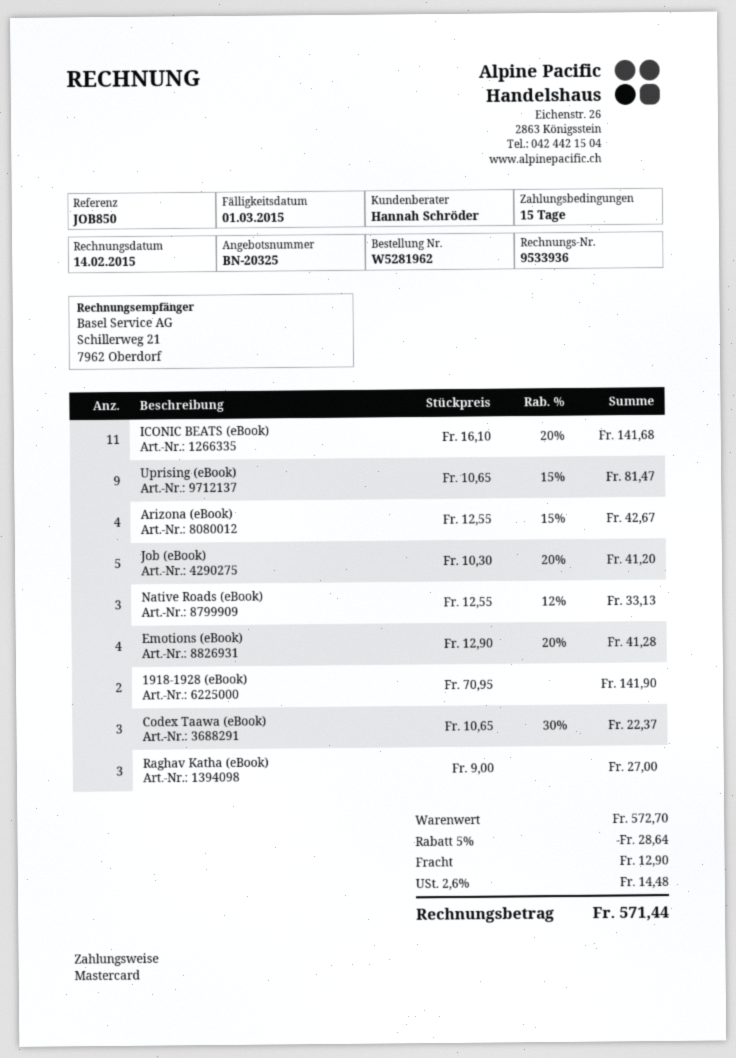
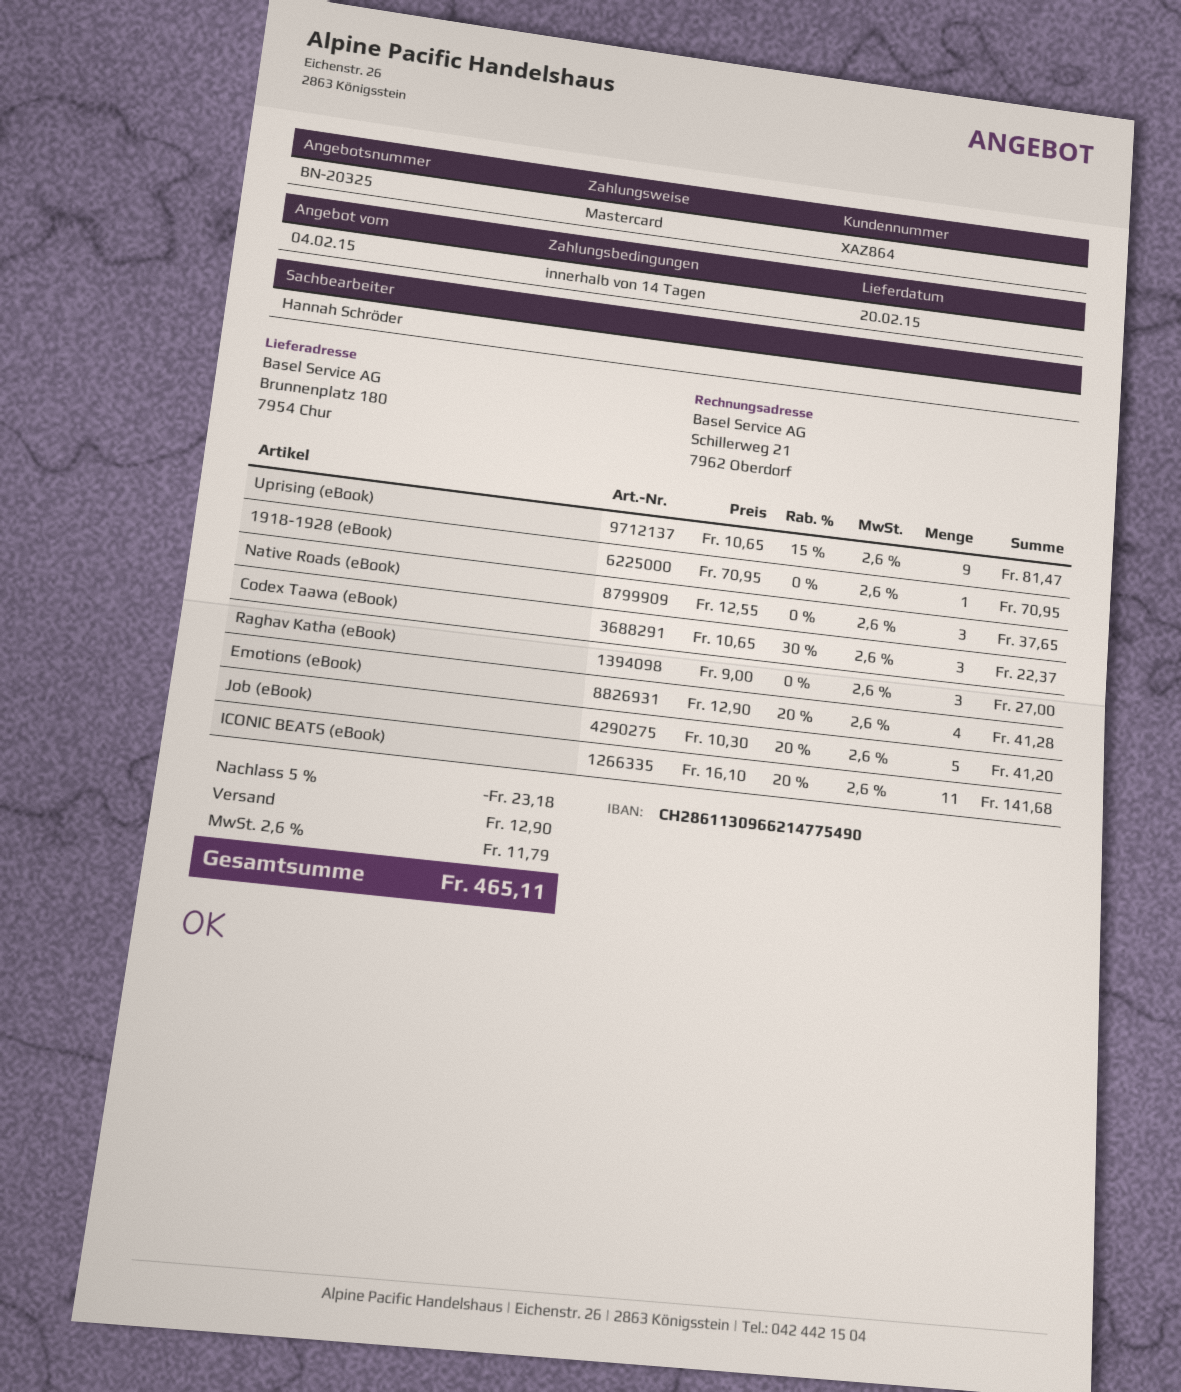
payment terms: 15 days -> 14 days
Arizona (eBook): 4 x 12.55 - 15% = 42.67 -> none
Native Roads (eBook): 3 x 12.55 - 12% = 33.13 -> 3 x 12.55 = 37.65
1918-1928 (eBook): 2 x 70.95 = 141.90 -> 1 x 70.95 = 70.95
discount: 5% = 28.64 -> 5% = 23.18
tax: 2.6% = 14.48 -> 2.6% = 11.79
total: 571.44 -> 465.11

